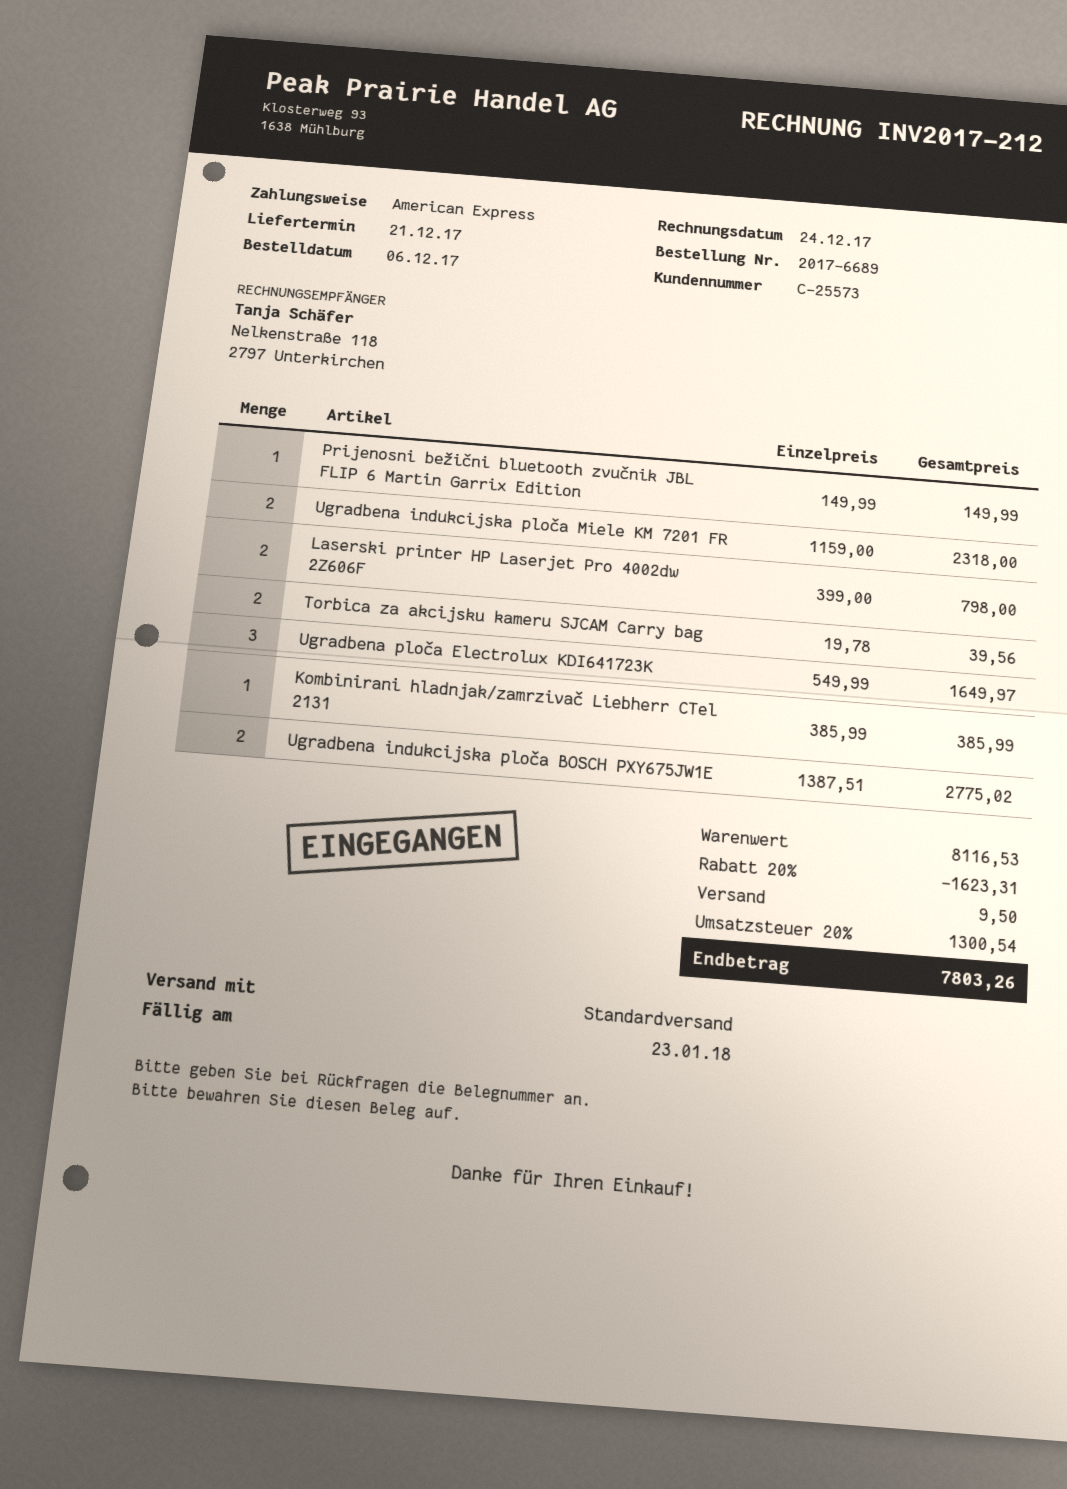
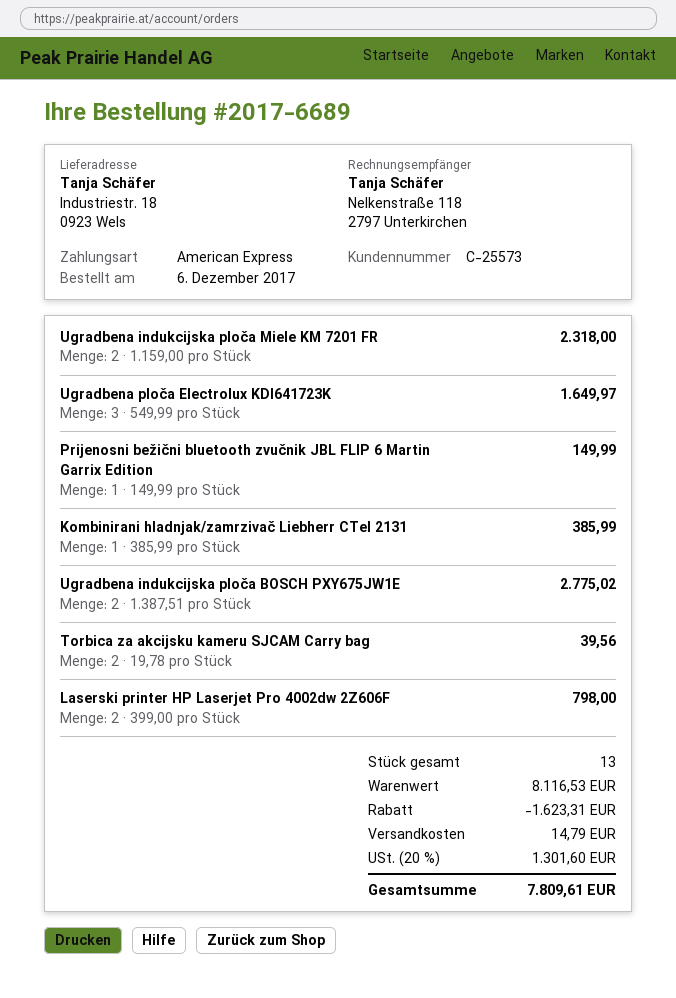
shipping: 9.50 -> 14.79
tax: 20% = 1300.54 -> 20% = 1301.60
total: 7803.26 -> 7809.61

